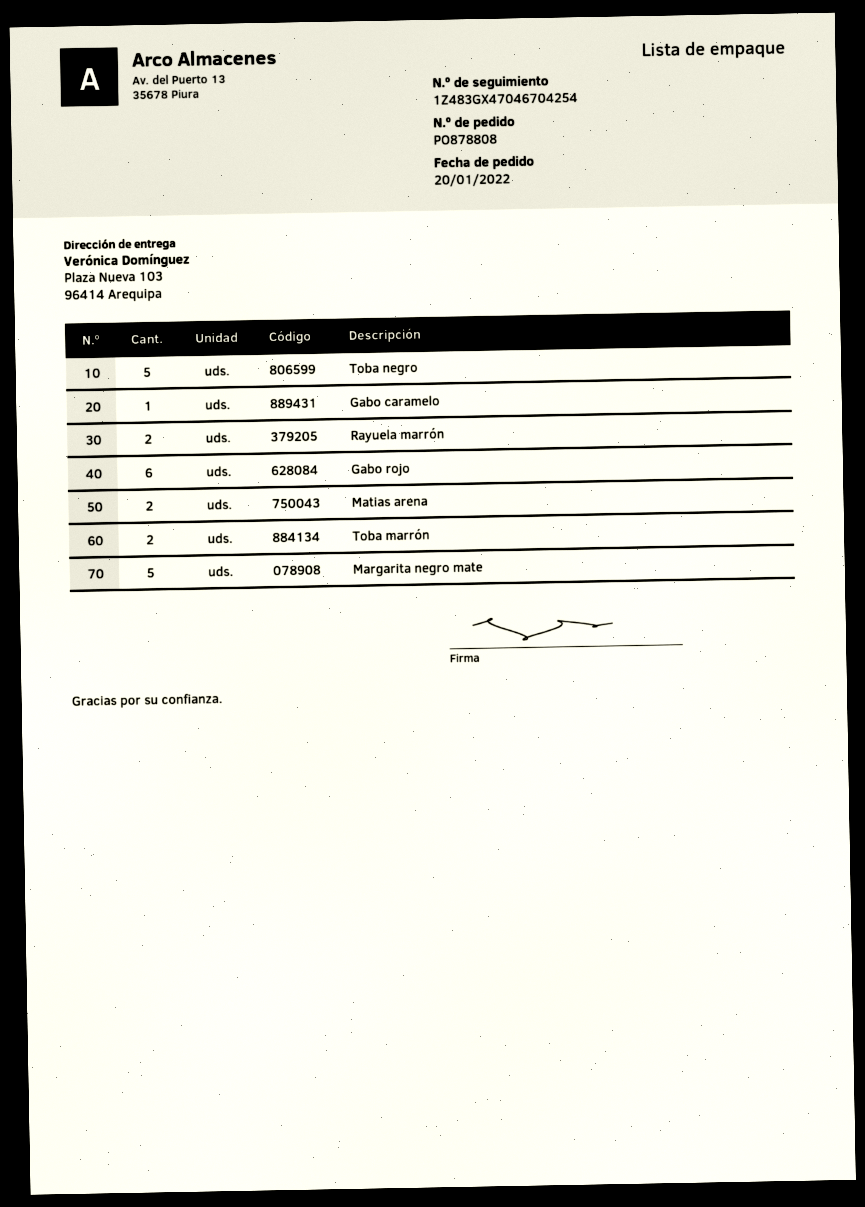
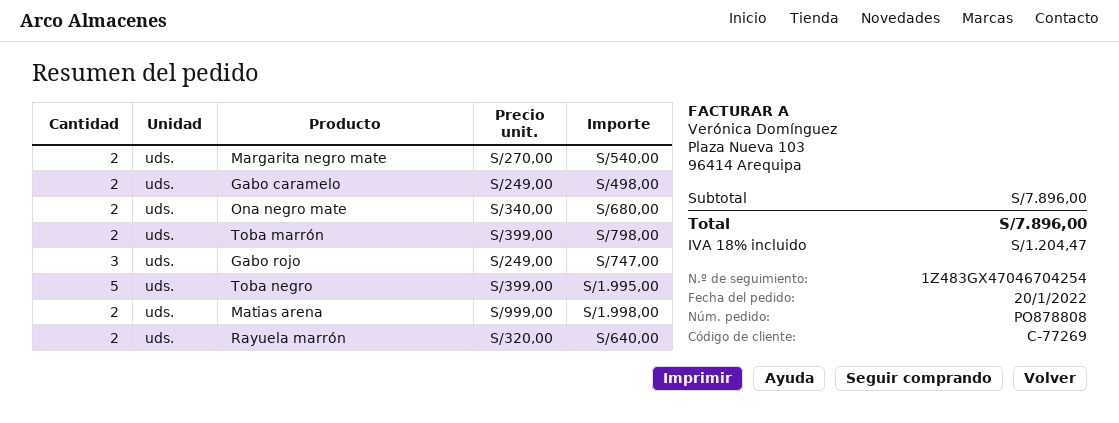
Gabo caramelo: 1 -> 2
Gabo rojo: 6 -> 3
Margarita negro mate: 5 -> 2
Ona negro mate: none -> 2

